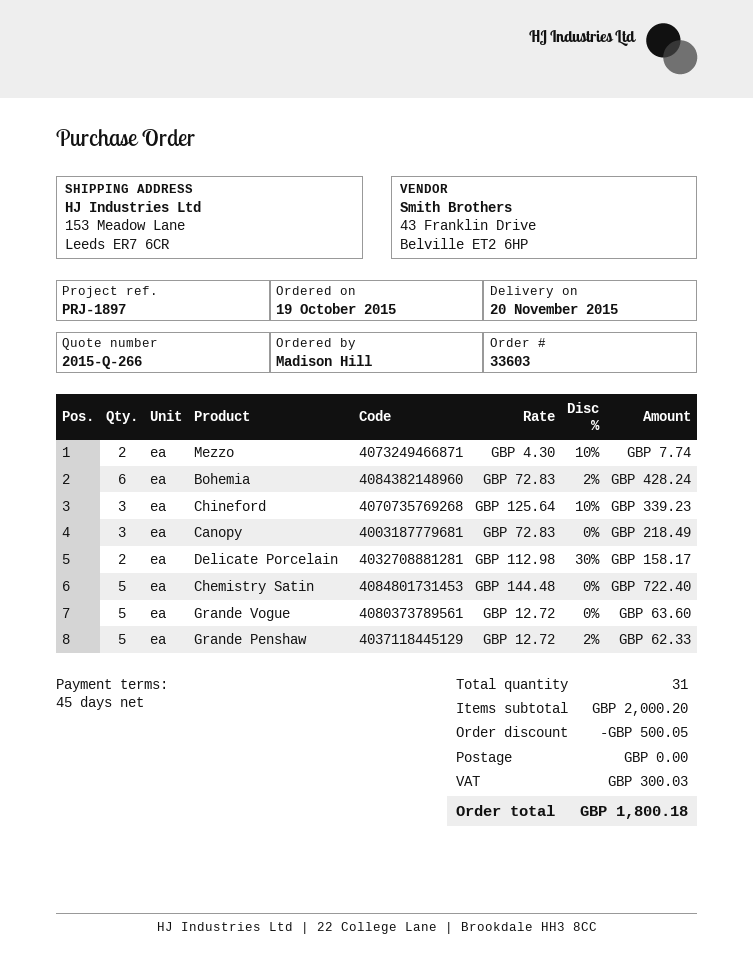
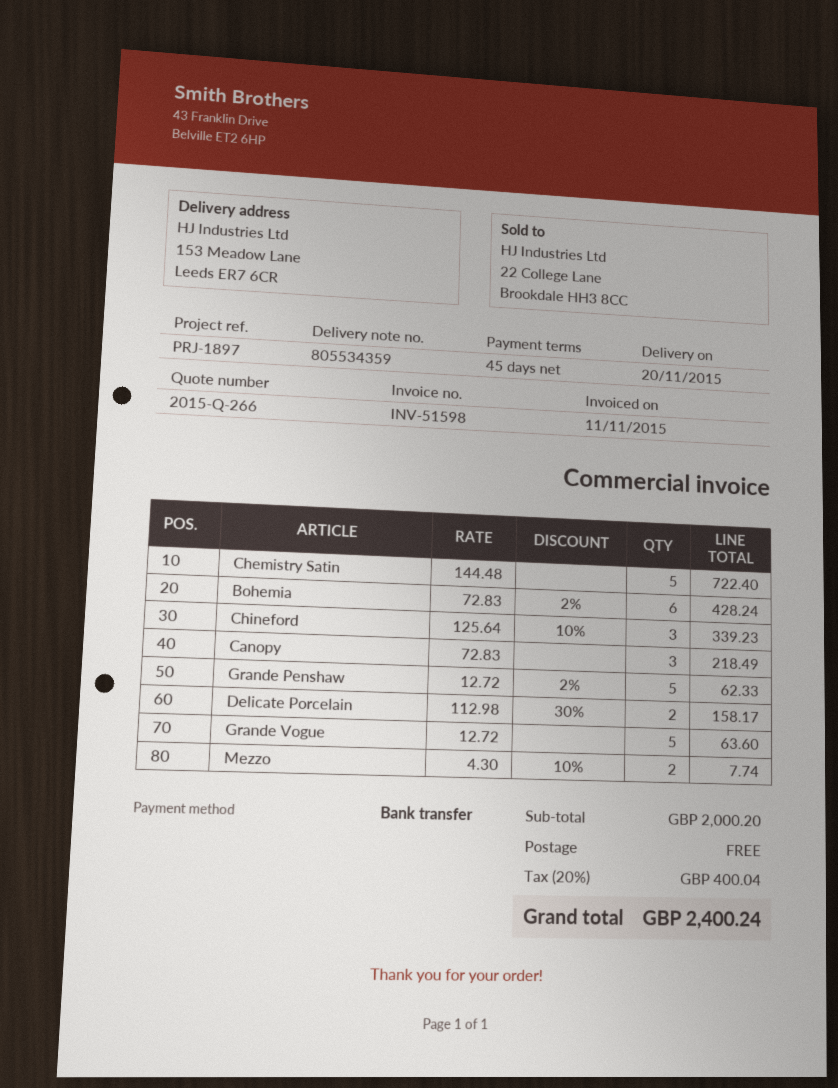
discount: 500.05 -> none
tax: 300.03 -> 400.04
total: 1800.18 -> 2400.24

